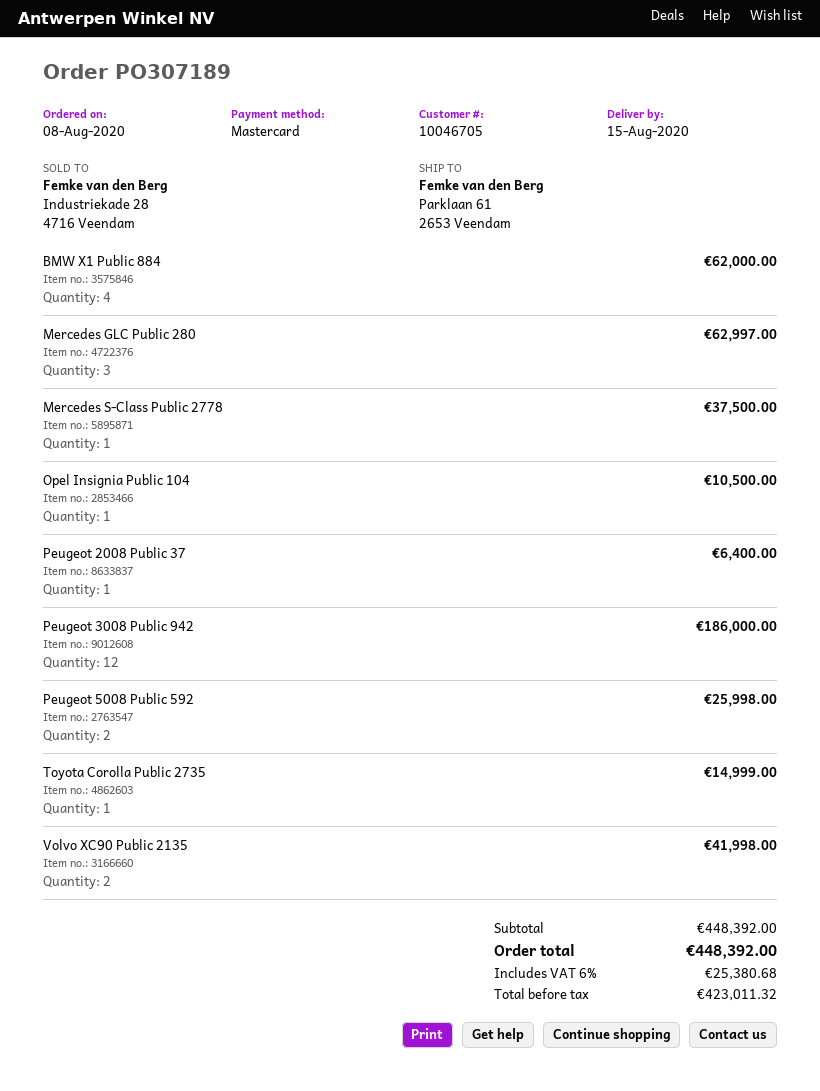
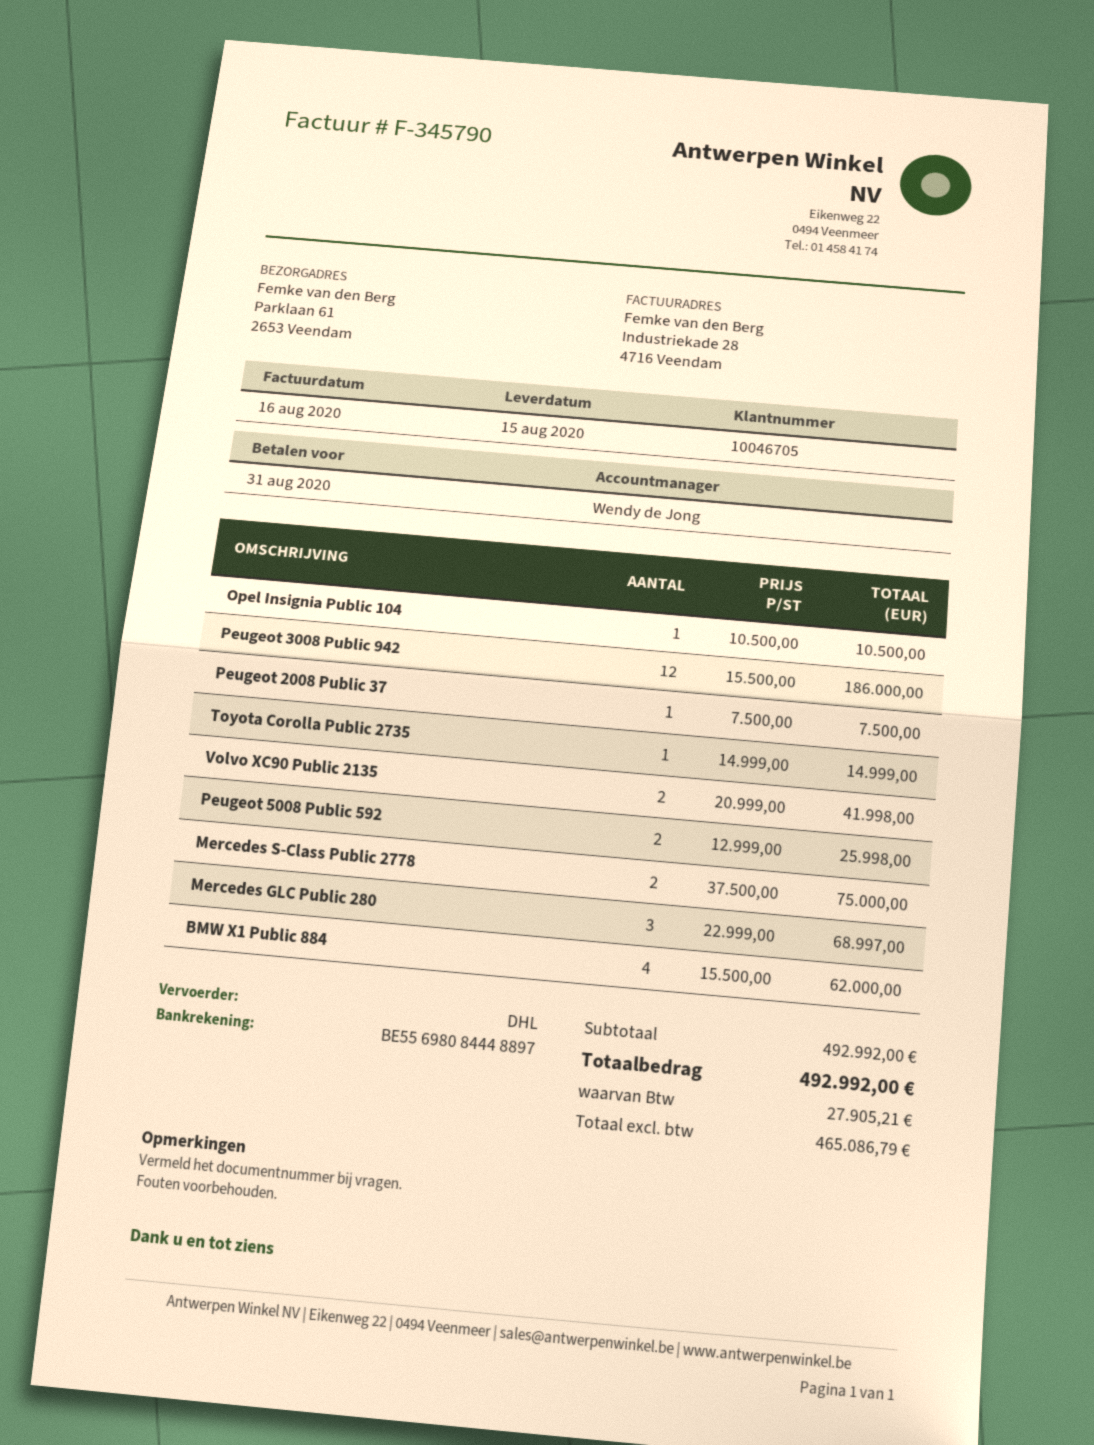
Mercedes GLC Public 280: 3 for 62997.00 -> 3 for 68997.00
Mercedes S-Class Public 2778: 1 for 37500.00 -> 2 for 75000.00
Peugeot 2008 Public 37: 1 for 6400.00 -> 1 for 7500.00
subtotal: 448392.00 -> 492992.00
net: 423011.32 -> 465086.79
tax: 25380.68 -> 27905.21
total: 448392.00 -> 492992.00

